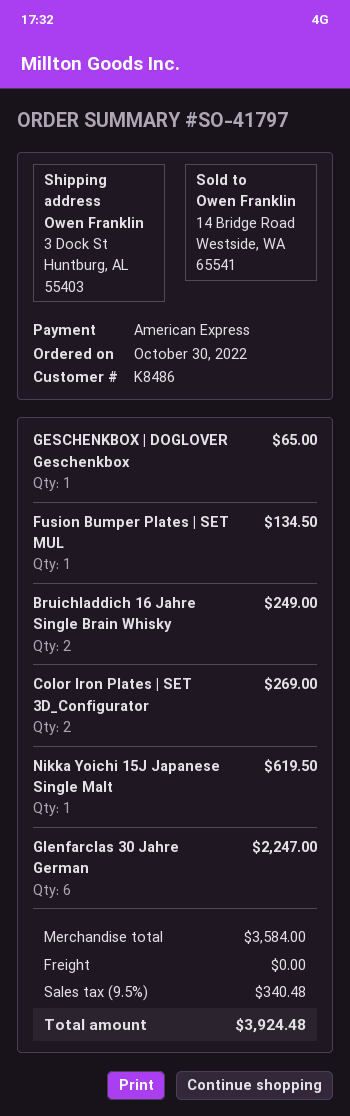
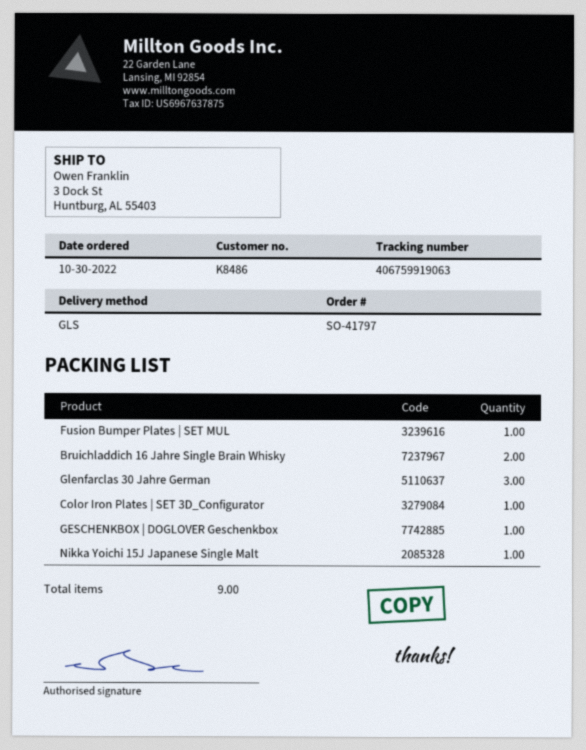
Color Iron Plates | SET 3D_Configurator: 2 -> 1
Glenfarclas 30 Jahre German: 6 -> 3

